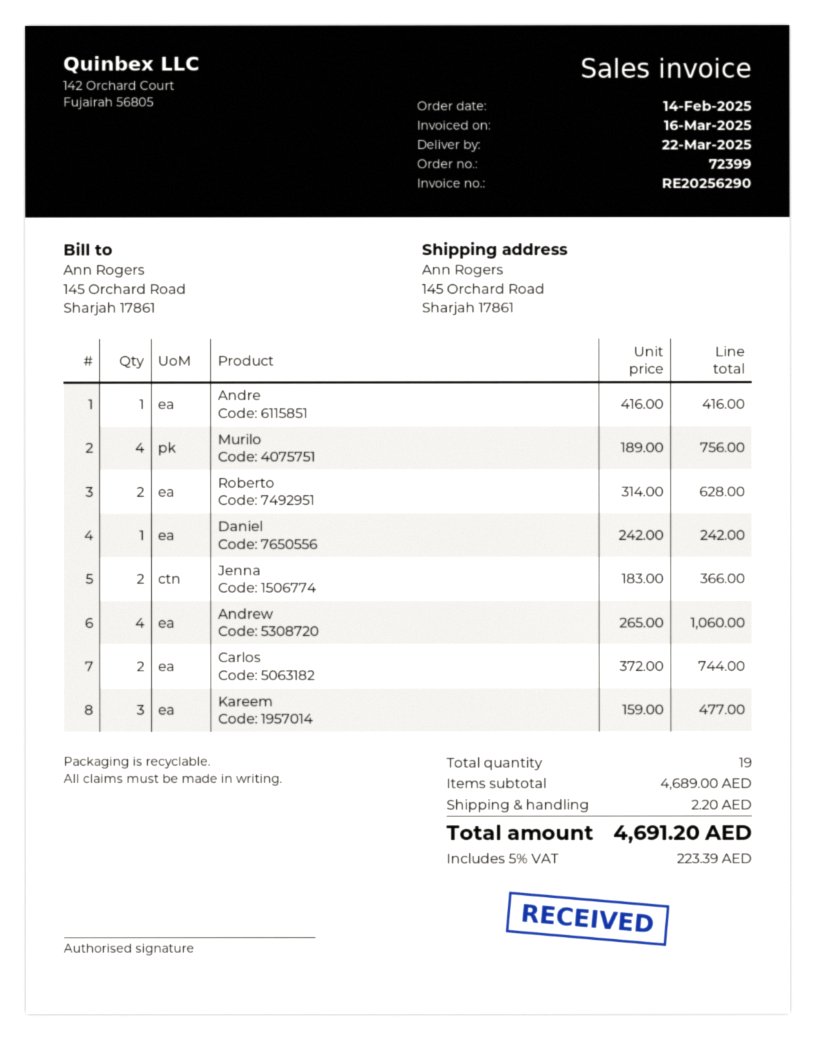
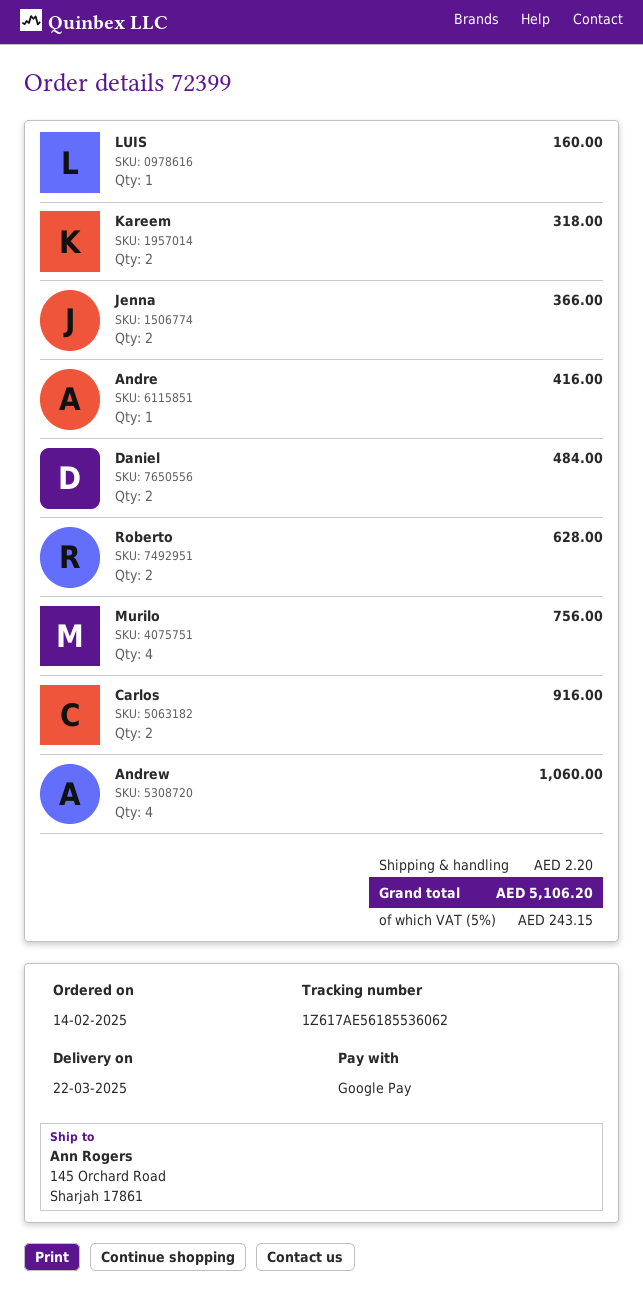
Daniel: 1 for 242.00 -> 2 for 484.00
Carlos: 2 for 744.00 -> 2 for 916.00
Kareem: 3 for 477.00 -> 2 for 318.00
LUIS: none -> 1 for 160.00
tax: 5% = 223.39 -> 5% = 243.15
total: 4691.20 -> 5106.20

